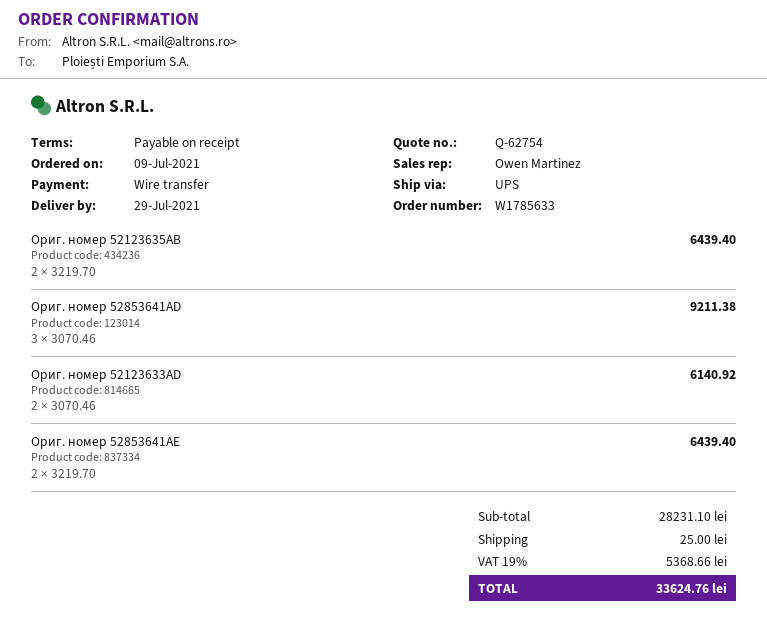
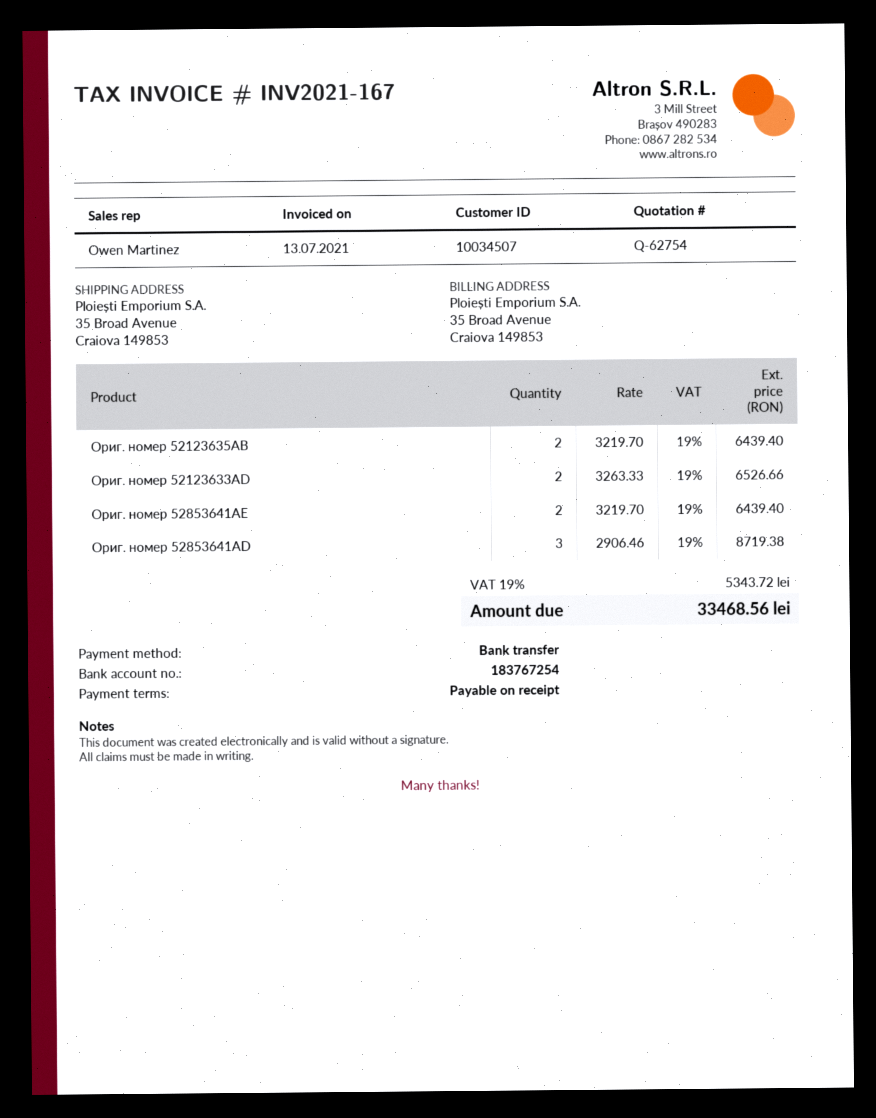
Ориг. номер 52853641AD: 3 x 3070.46 = 9211.38 -> 3 x 2906.46 = 8719.38
Ориг. номер 52123633AD: 2 x 3070.46 = 6140.92 -> 2 x 3263.33 = 6526.66
shipping: 25.00 -> none
tax: 19% = 5368.66 -> 19% = 5343.72
total: 33624.76 -> 33468.56

